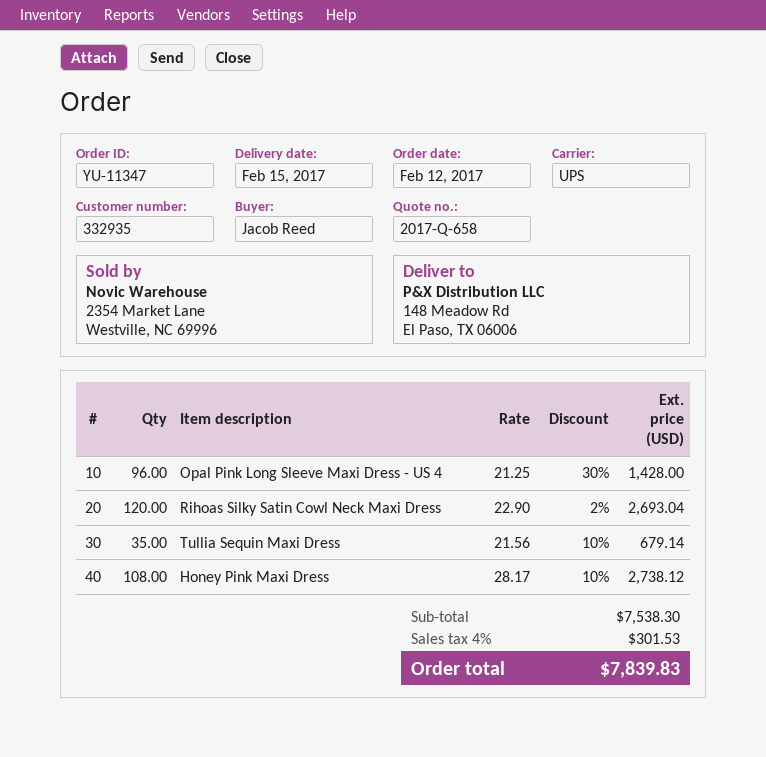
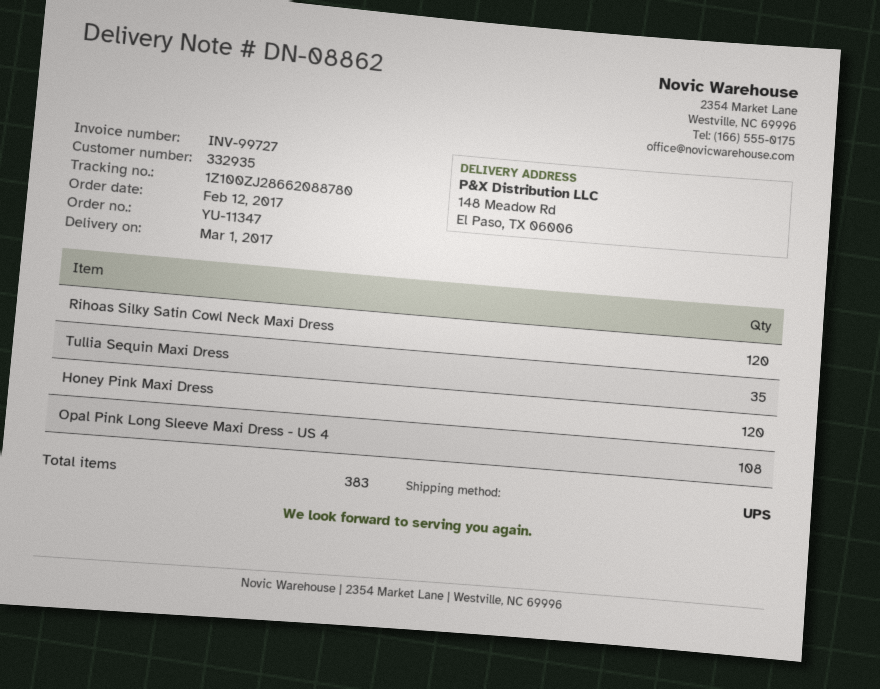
delivery date: 2017-02-15 -> 2017-03-01
Opal Pink Long Sleeve Maxi Dress - US 4: 96 -> 108
Honey Pink Maxi Dress: 108 -> 120

